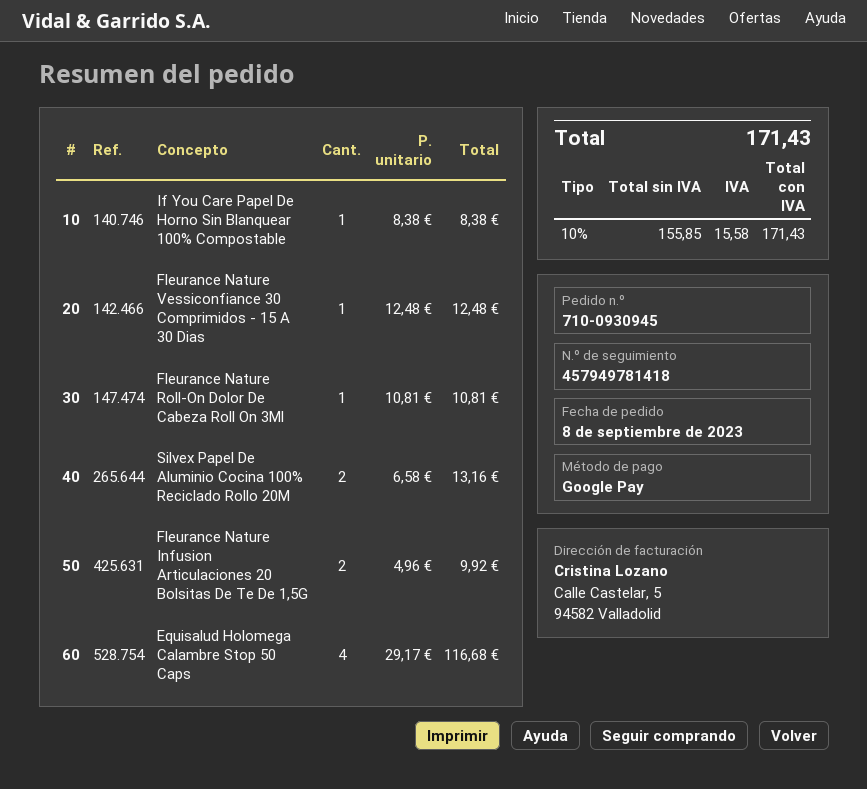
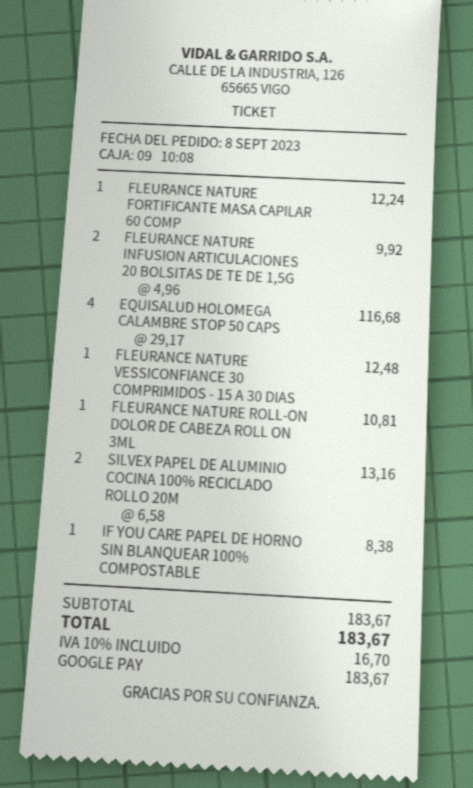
FLEURANCE NATURE FORTIFICANTE MASA CAPILAR 60 COMP: none -> 1 x 12.24 = 12.24
tax: 10% = 15.58 -> 10% = 16.70
total: 171.43 -> 183.67

